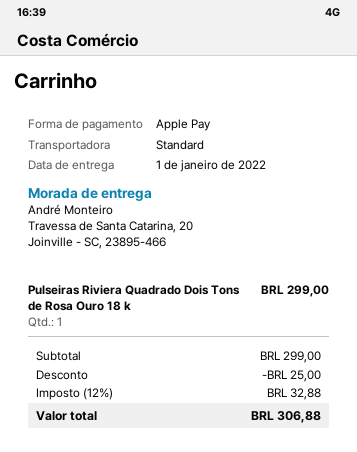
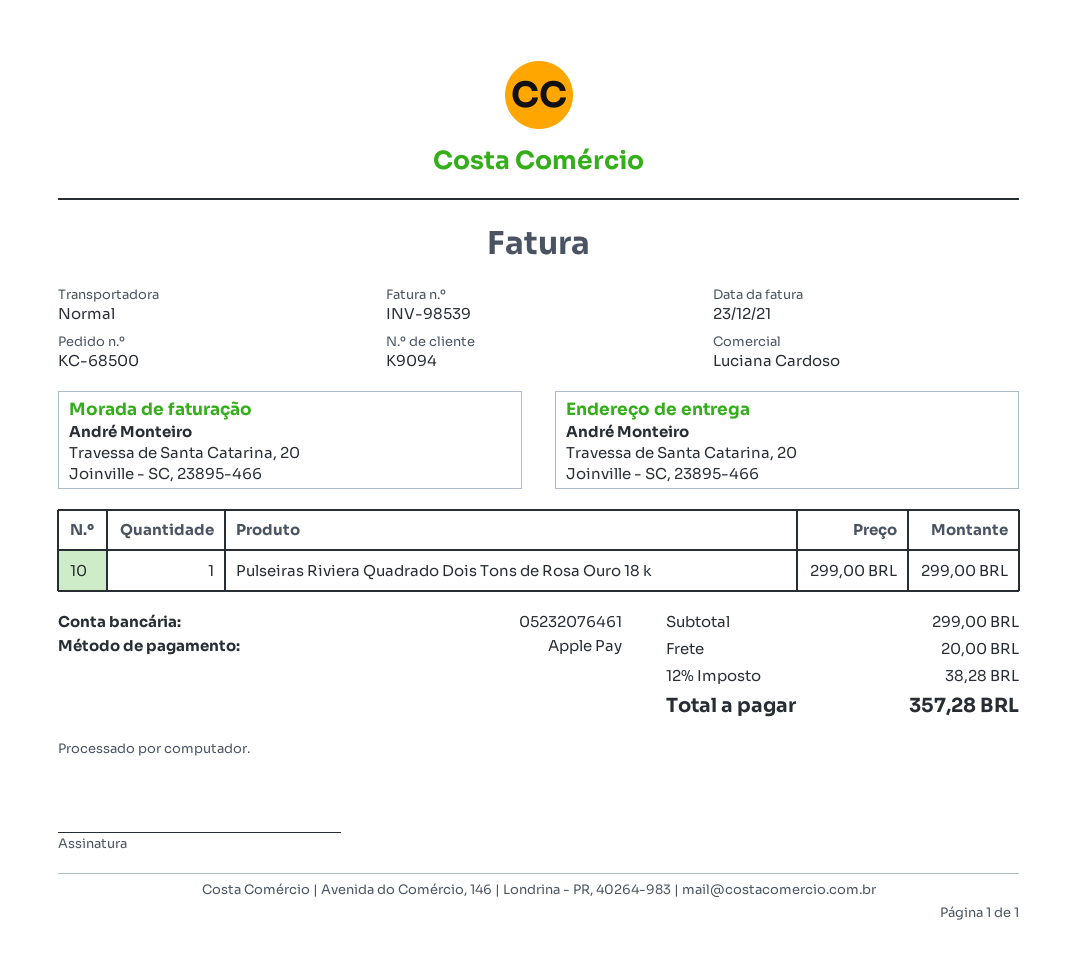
discount: 25.00 -> none
shipping: none -> 20.00
tax: 12% = 32.88 -> 12% = 38.28
total: 306.88 -> 357.28

